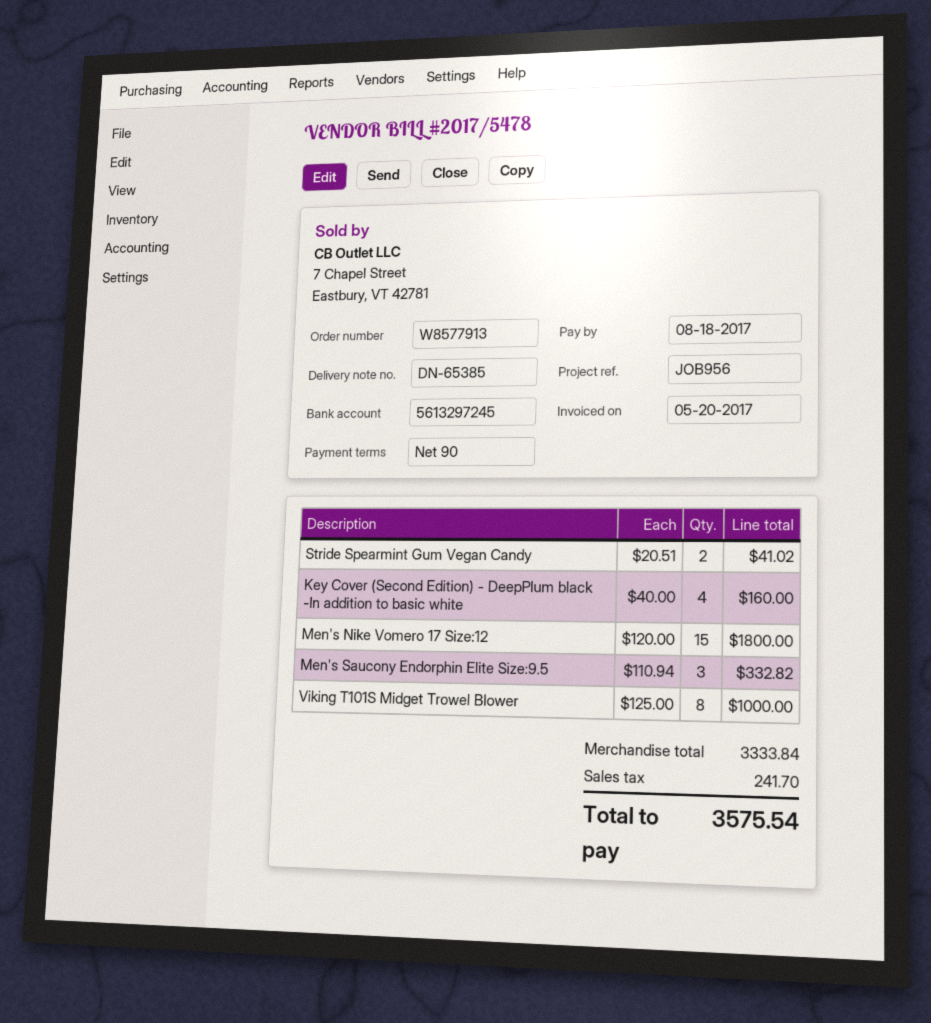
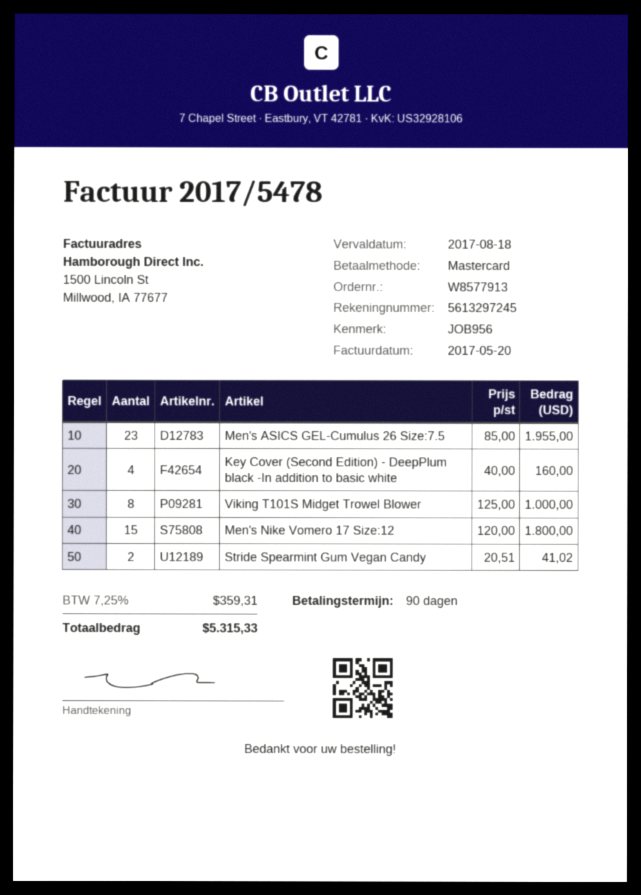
Men's Saucony Endorphin Elite Size:9.5: 3 x 110.94 = 332.82 -> none
Men's ASICS GEL-Cumulus 26 Size:7.5: none -> 23 x 85.00 = 1955.00
tax: 241.70 -> 359.31
total: 3575.54 -> 5315.33

